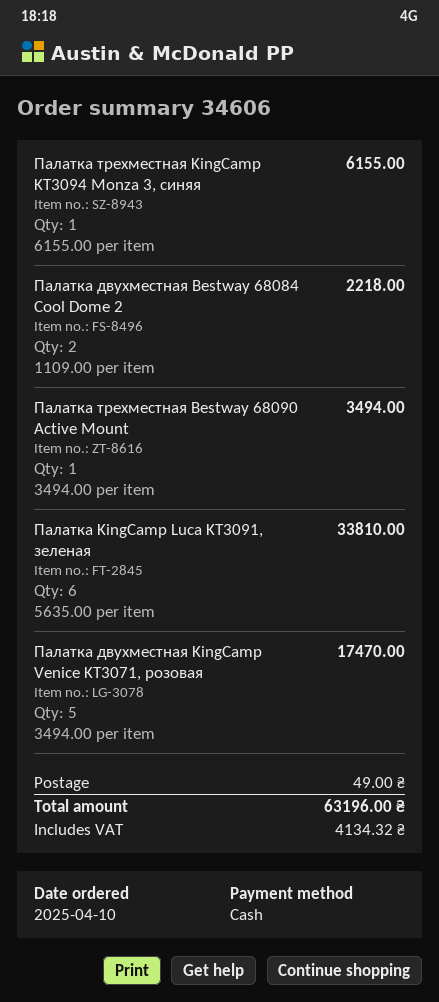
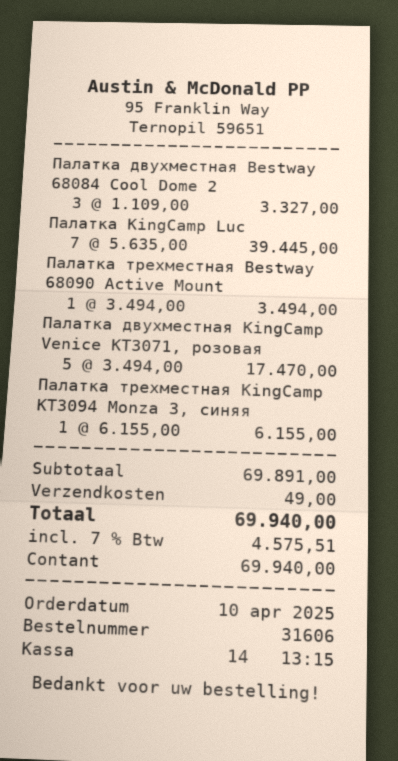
order number: 34606 -> 31606
Палатка двухместная Bestway 68084 Cool Dome 2: 2 x 1109.00 = 2218.00 -> 3 x 1109.00 = 3327.00
Палатка KingCamp Luca KT3091, зеленая: 6 x 5635.00 = 33810.00 -> 7 x 5635.00 = 39445.00
tax: 4134.32 -> 4575.51
total: 63196.00 -> 69940.00

